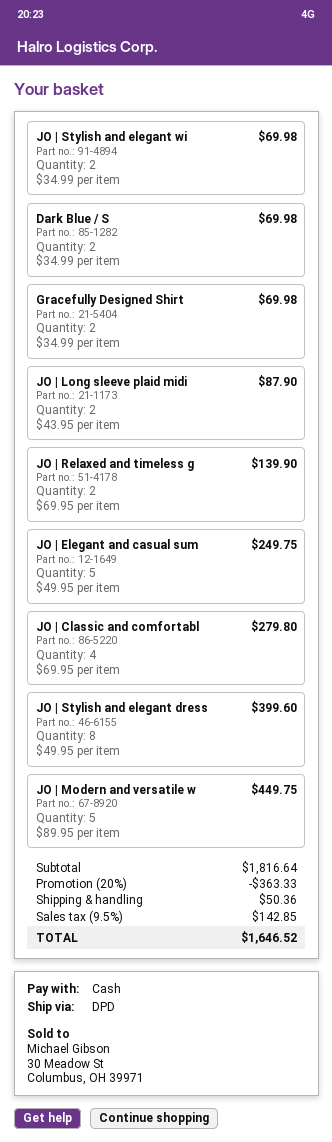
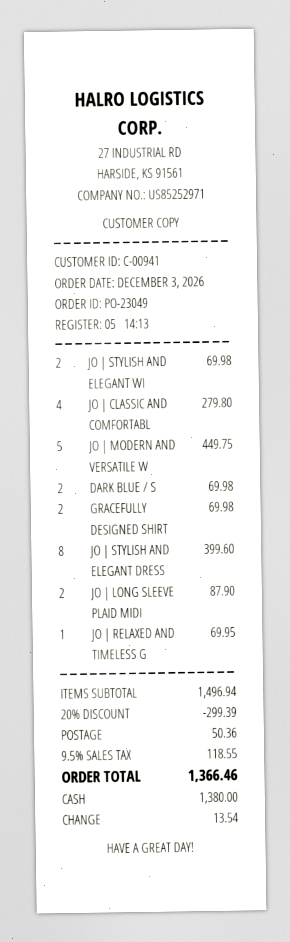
JO | Relaxed and timeless g: 2 for 139.90 -> 1 for 69.95
JO | Elegant and casual sum: 5 for 249.75 -> none
subtotal: 1816.64 -> 1496.94
discount: 20% = 363.33 -> 20% = 299.39
tax: 9.5% = 142.85 -> 9.5% = 118.55
total: 1646.52 -> 1366.46

